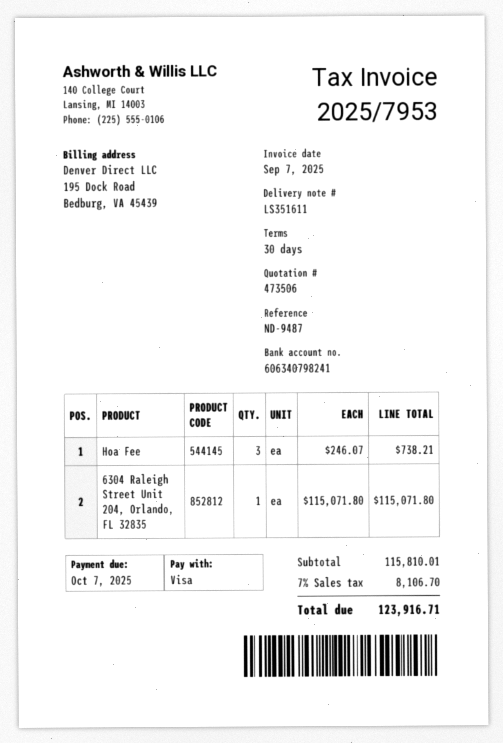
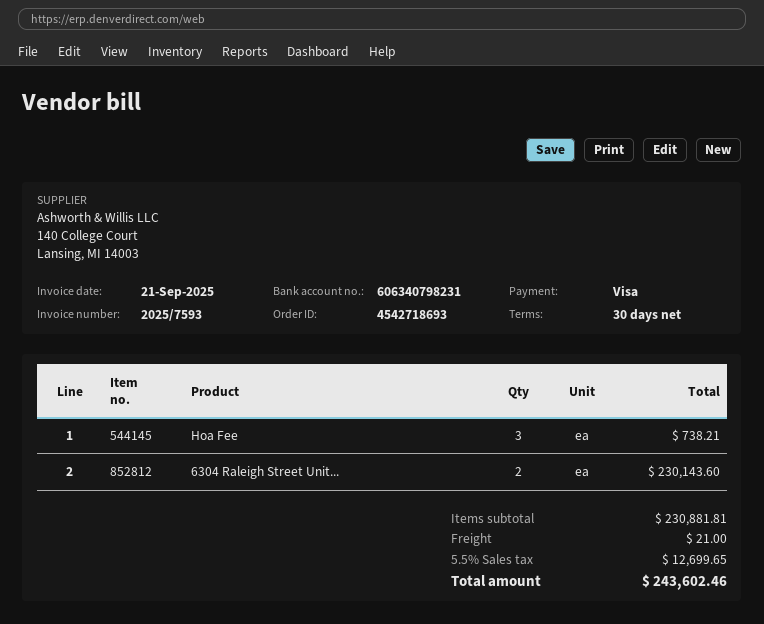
invoice number: 2025/7953 -> 2025/7593
invoice date: 2025-09-07 -> 2025-09-21
bank account: 606340798241 -> 606340798231
6304 Raleigh Street Unit 204, Orlando, FL 32835: 1 for 115071.80 -> 2 for 230143.60
subtotal: 115810.01 -> 230881.81
shipping: none -> 21.00
tax: 7% = 8106.70 -> 5.5% = 12699.65
total: 123916.71 -> 243602.46

